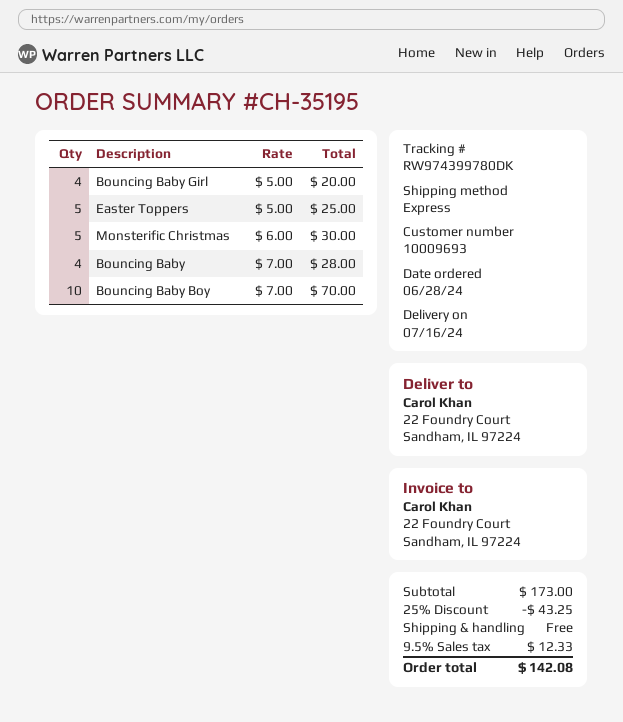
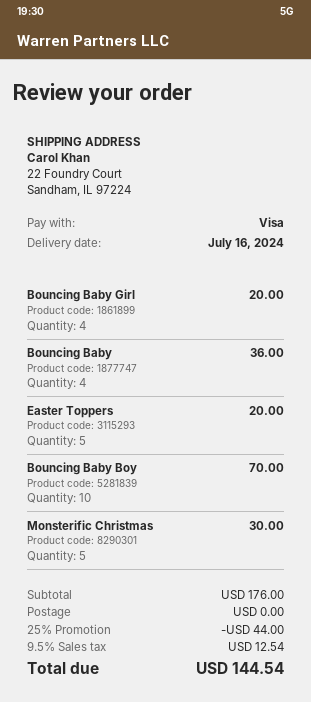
Easter Toppers: 5 for 25.00 -> 5 for 20.00
Bouncing Baby: 4 for 28.00 -> 4 for 36.00
subtotal: 173.00 -> 176.00
discount: 25% = 43.25 -> 25% = 44.00
tax: 9.5% = 12.33 -> 9.5% = 12.54
total: 142.08 -> 144.54

